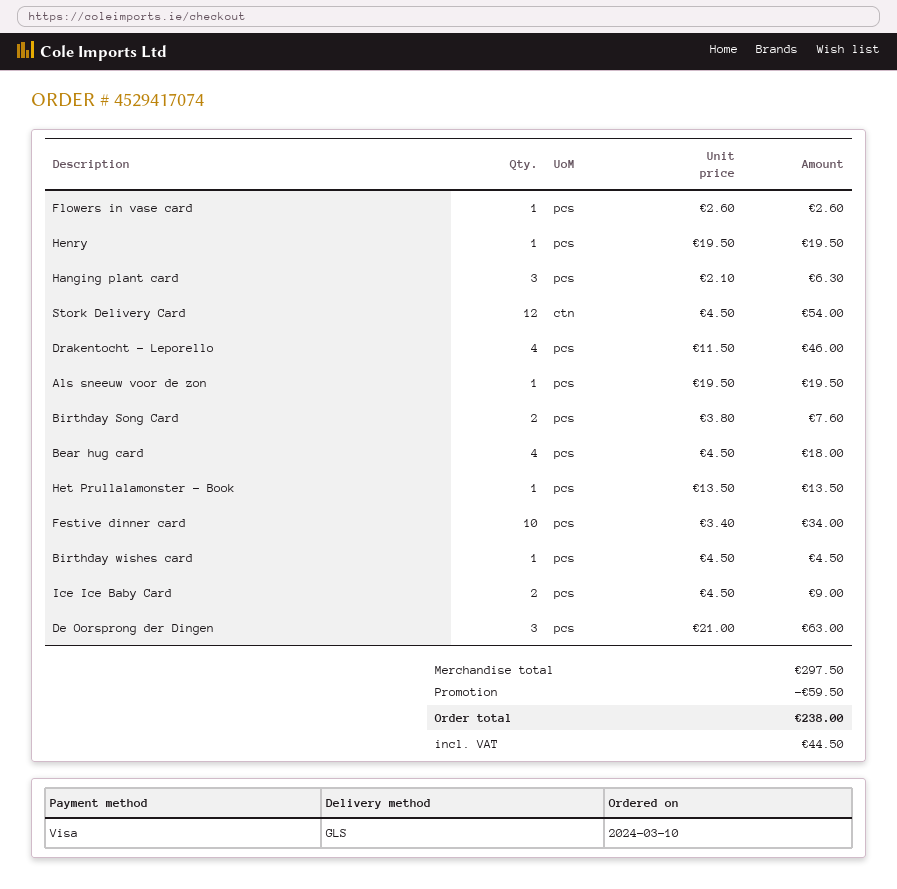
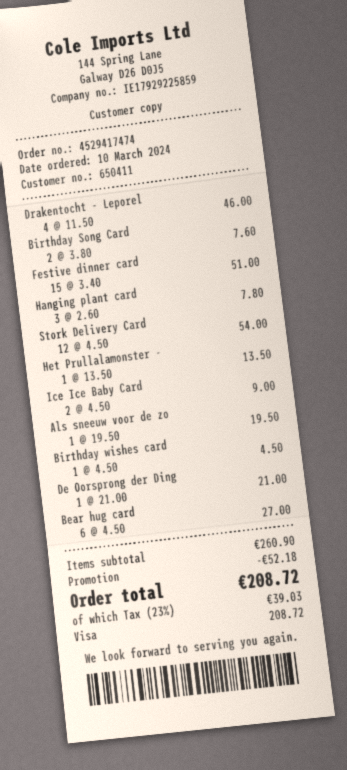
order number: 4529417074 -> 4529417474
Flowers in vase card: 1 x 2.60 = 2.60 -> none
Henry: 1 x 19.50 = 19.50 -> none
Hanging plant card: 3 x 2.10 = 6.30 -> 3 x 2.60 = 7.80
Bear hug card: 4 x 4.50 = 18.00 -> 6 x 4.50 = 27.00
Festive dinner card: 10 x 3.40 = 34.00 -> 15 x 3.40 = 51.00
De Oorsprong der Dingen: 3 x 21.00 = 63.00 -> 1 x 21.00 = 21.00
subtotal: 297.50 -> 260.90
discount: 59.50 -> 52.18
tax: 44.50 -> 39.03
total: 238.00 -> 208.72

